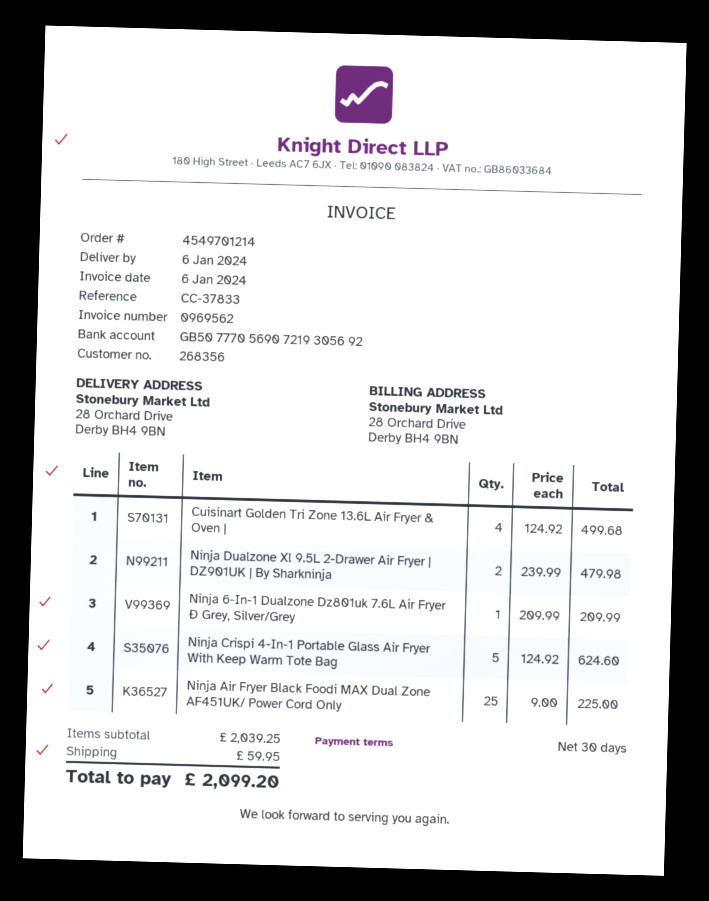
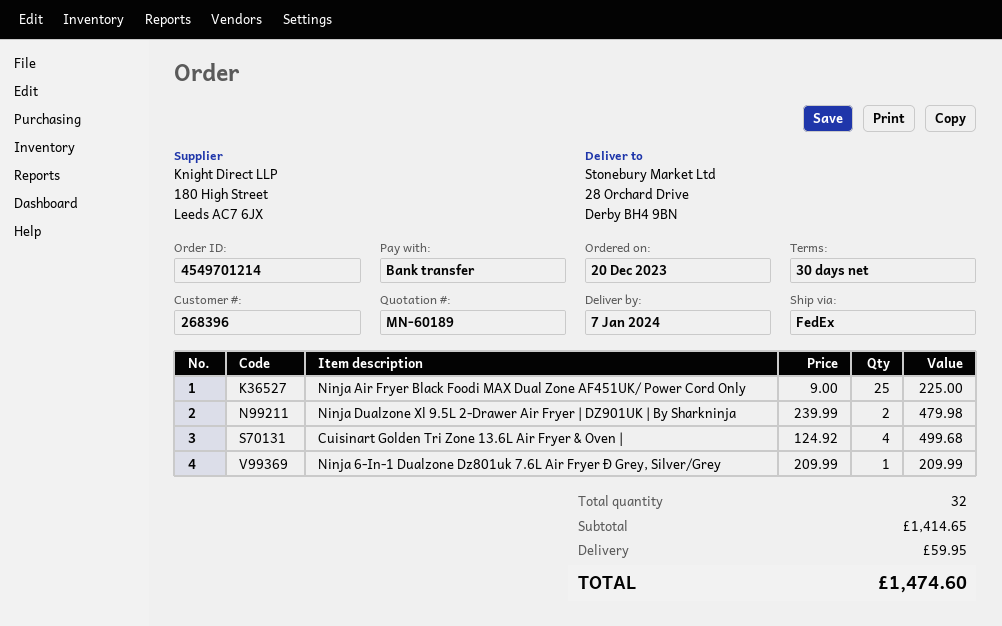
delivery date: 2024-01-06 -> 2024-01-07
customer number: 268356 -> 268396
Ninja Crispi 4-In-1 Portable Glass Air Fryer With Keep Warm Tote Bag: 5 x 124.92 = 624.60 -> none
subtotal: 2039.25 -> 1414.65
total: 2099.20 -> 1474.60

